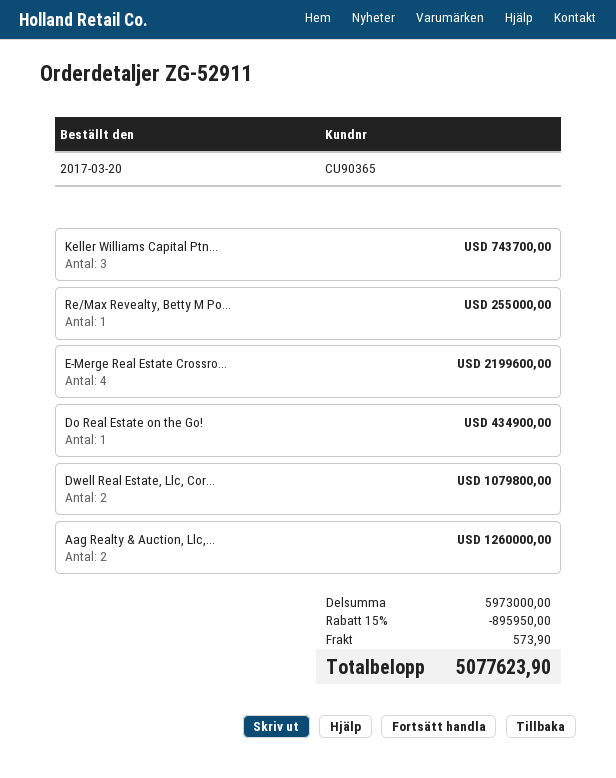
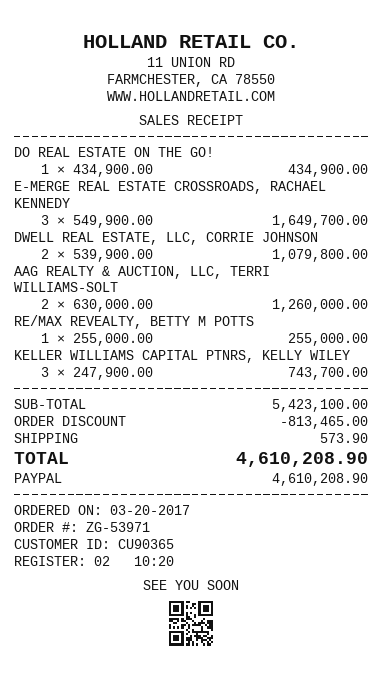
order number: ZG-52911 -> ZG-53971
E-Merge Real Estate Crossro...: 4 for 2199600.00 -> 3 for 1649700.00
subtotal: 5973000.00 -> 5423100.00
discount: 895950.00 -> 813465.00
total: 5077623.90 -> 4610208.90

